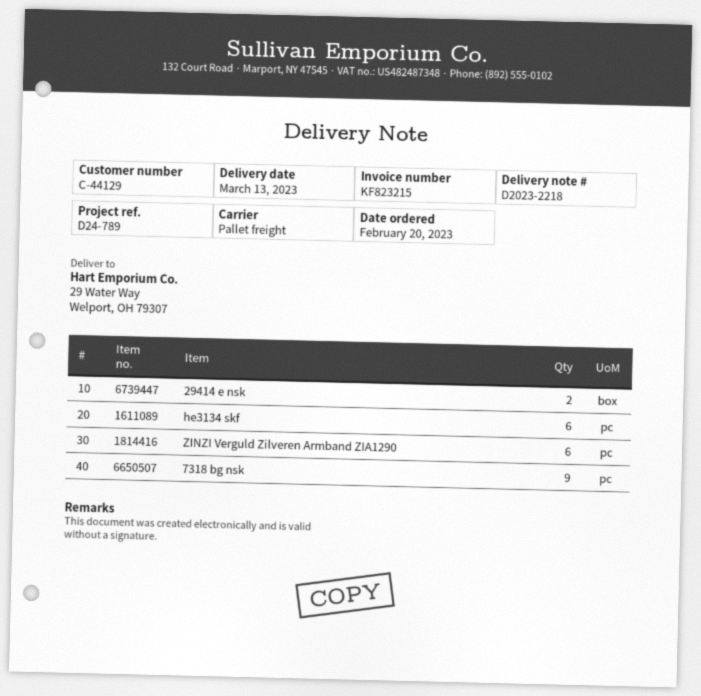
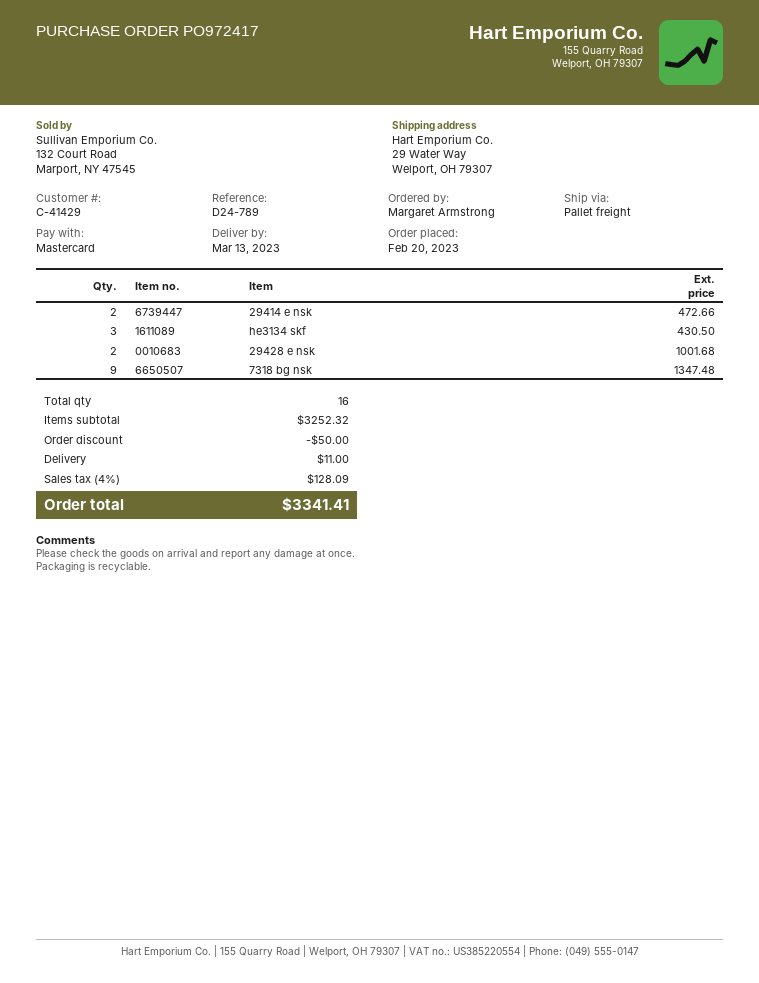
customer number: C-44129 -> C-41429
he3134 skf: 6 -> 3
ZINZI Verguld Zilveren Armband ZIA1290: 6 -> none
29428 e nsk: none -> 2

